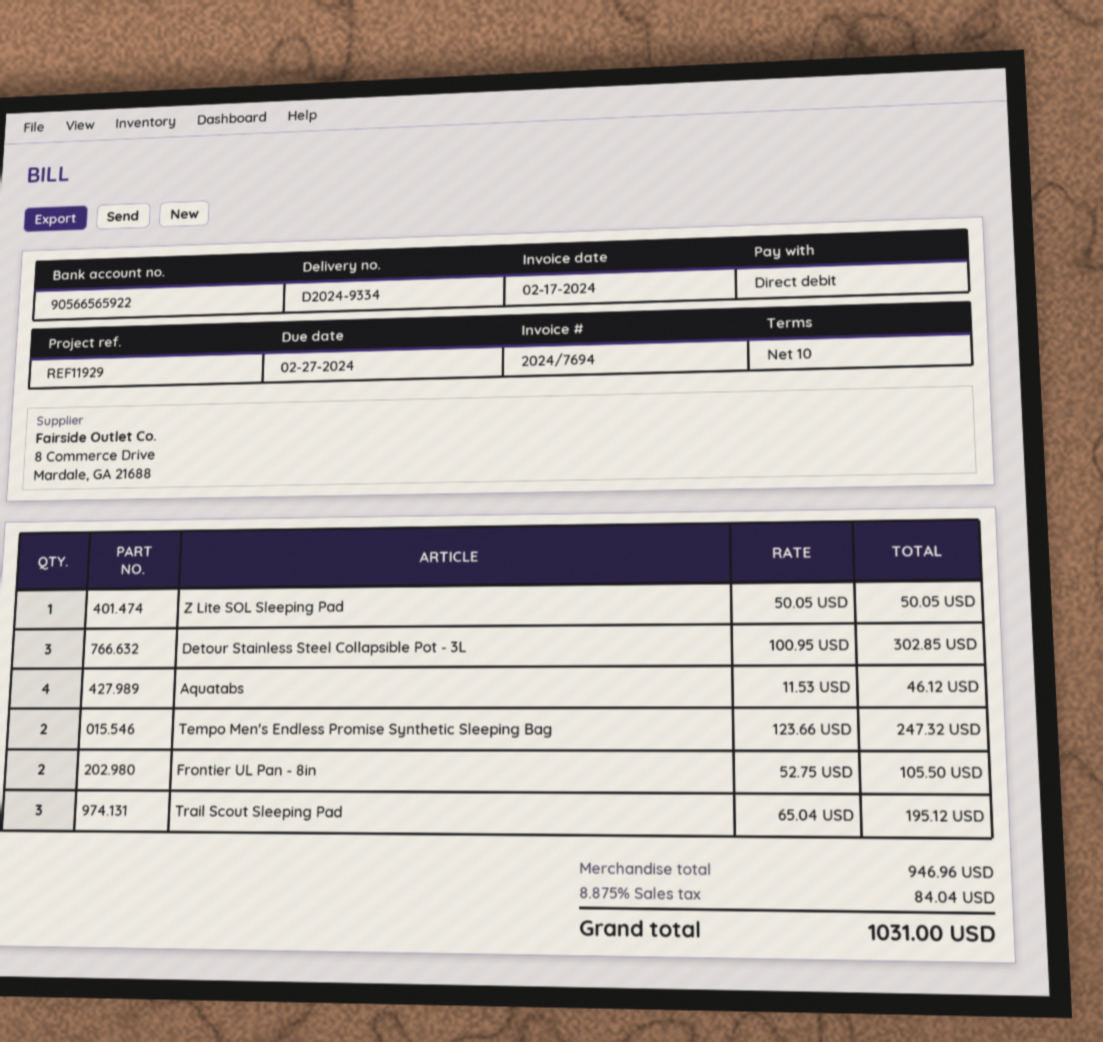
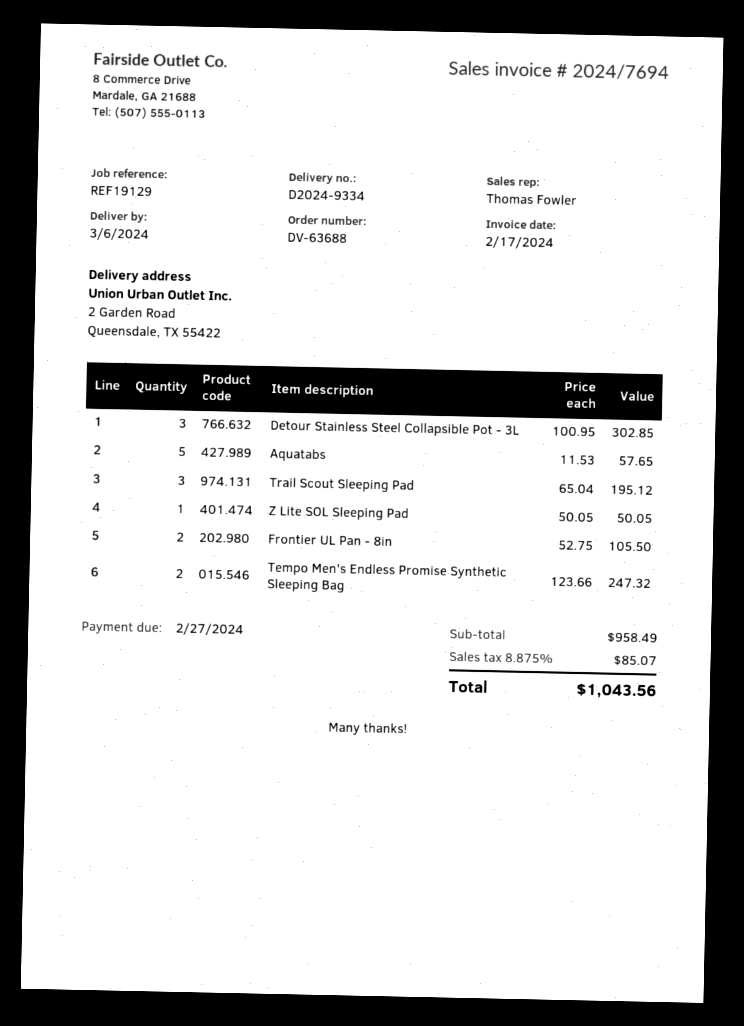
reference: REF11929 -> REF19129
Aquatabs: 4 x 11.53 = 46.12 -> 5 x 11.53 = 57.65
subtotal: 946.96 -> 958.49
tax: 8.875% = 84.04 -> 8.875% = 85.07
total: 1031.00 -> 1043.56

